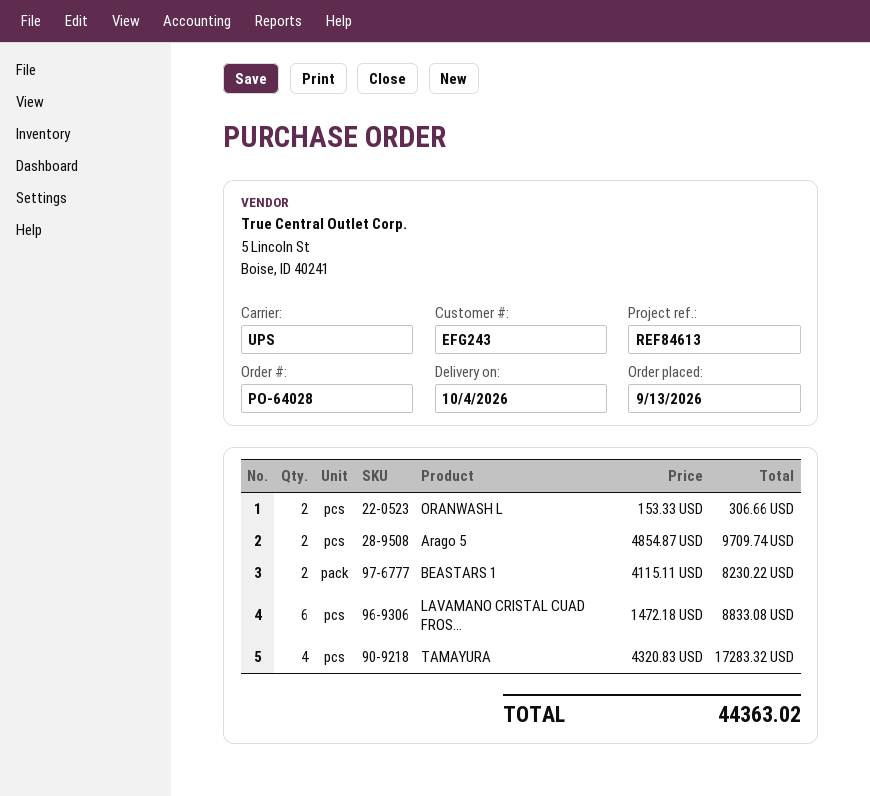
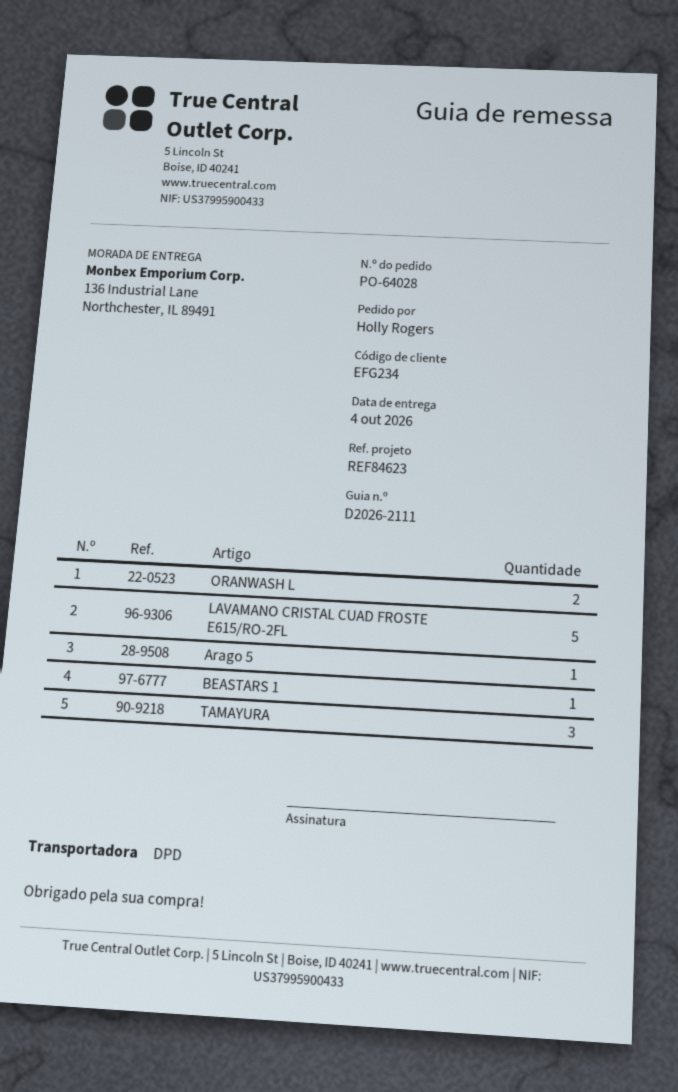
customer number: EFG243 -> EFG234
reference: REF84613 -> REF84623
shipping method: UPS -> DPD
Arago 5: 2 -> 1
BEASTARS 1: 2 -> 1
LAVAMANO CRISTAL CUAD FROS...: 6 -> 5
TAMAYURA: 4 -> 3

